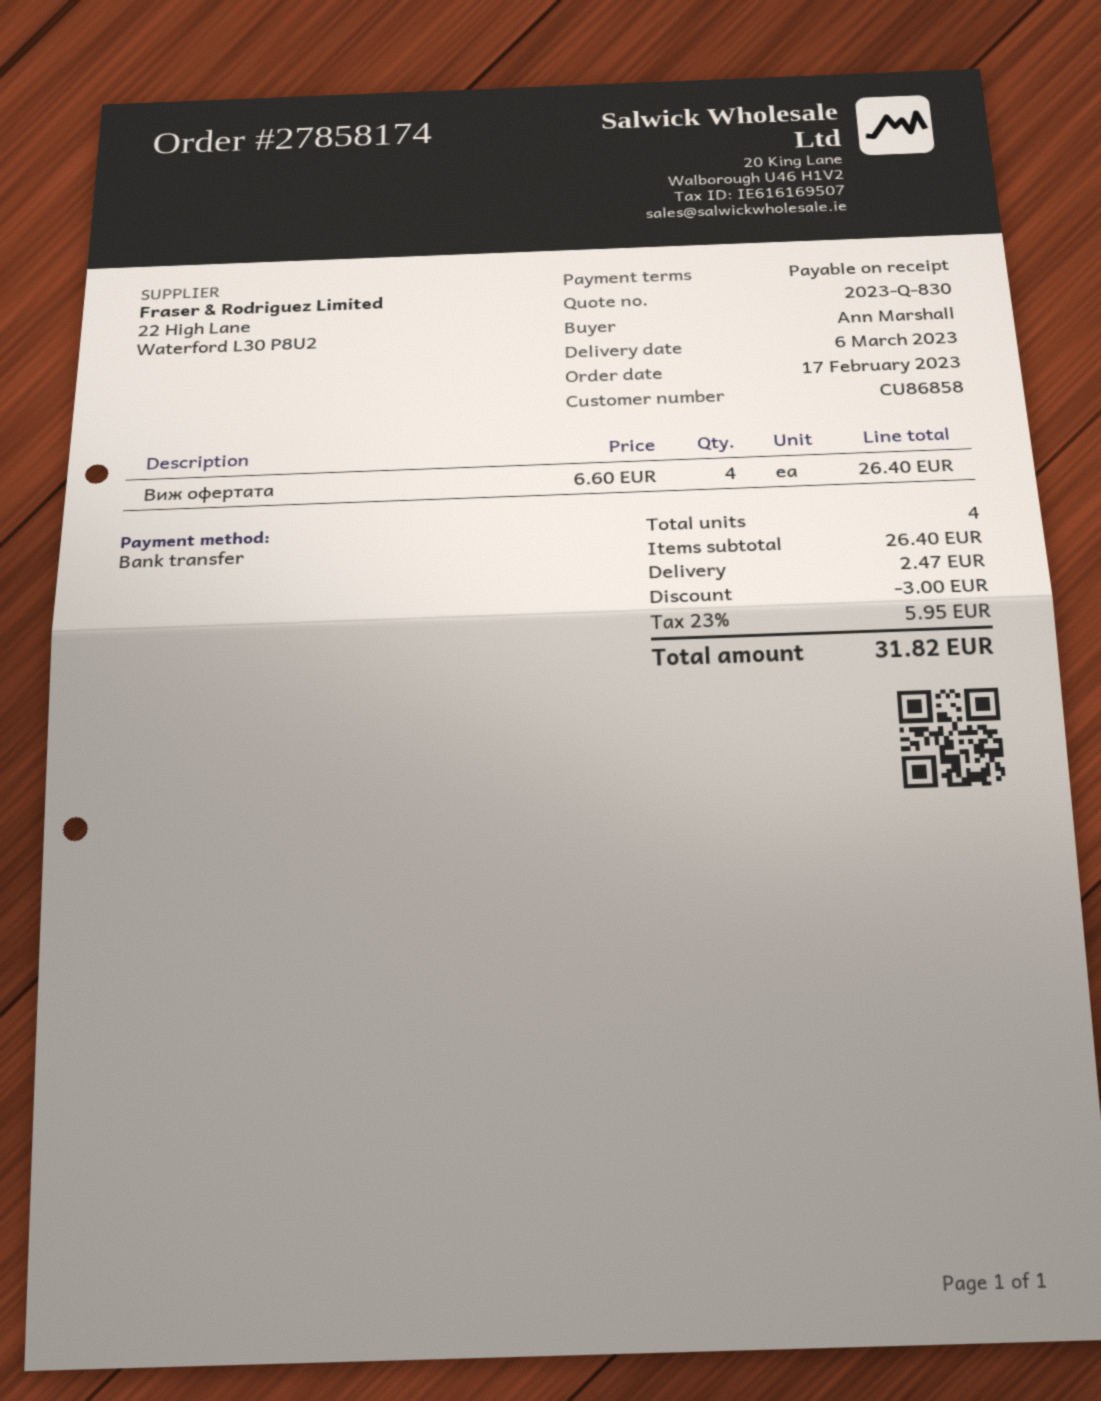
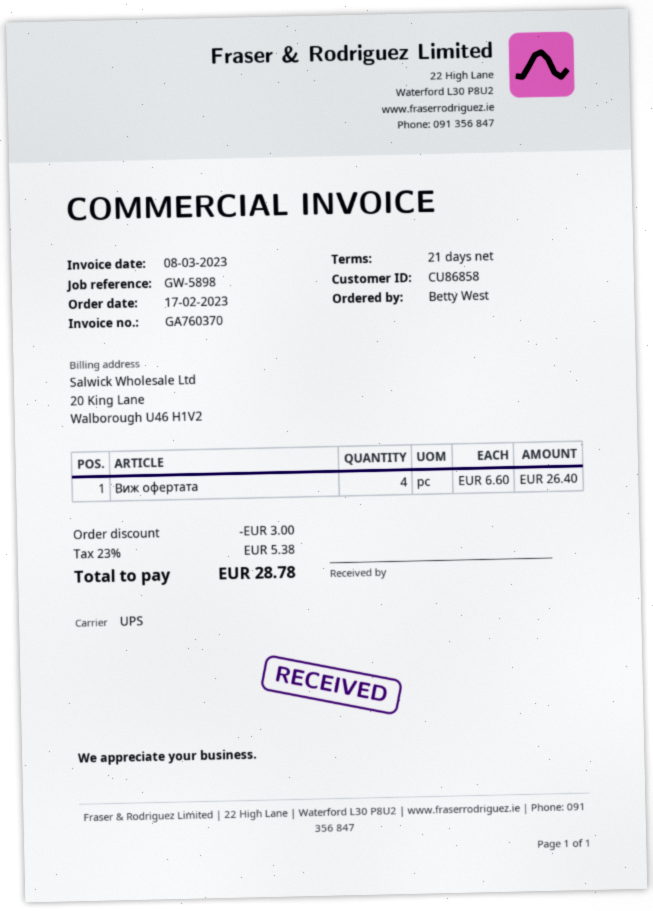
payment terms: on receipt -> 21 days
ordered by: Ann Marshall -> Betty West
shipping: 2.47 -> none
tax: 23% = 5.95 -> 23% = 5.38
total: 31.82 -> 28.78

